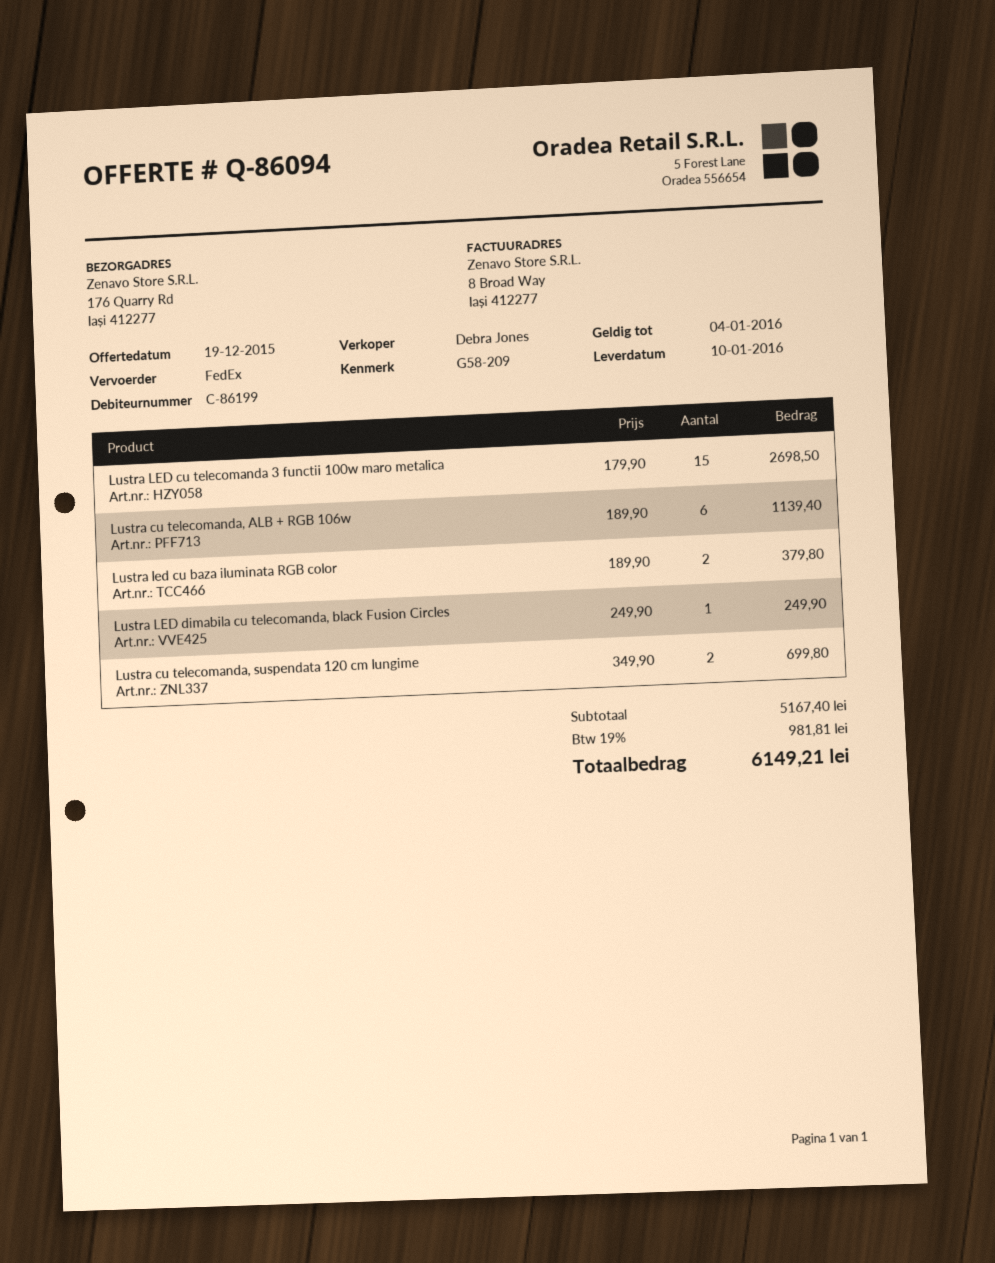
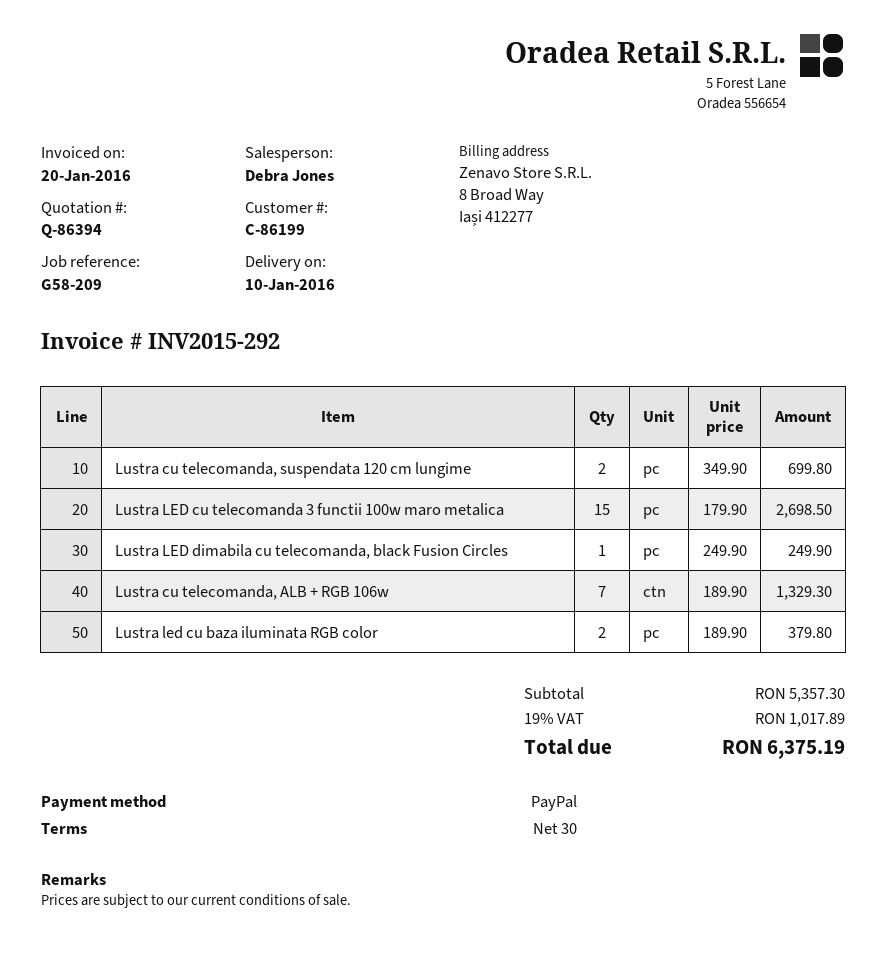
quote number: Q-86094 -> Q-86394
Lustra cu telecomanda, ALB + RGB 106w: 6 x 189.90 = 1139.40 -> 7 x 189.90 = 1329.30
subtotal: 5167.40 -> 5357.30
tax: 19% = 981.81 -> 19% = 1017.89
total: 6149.21 -> 6375.19

